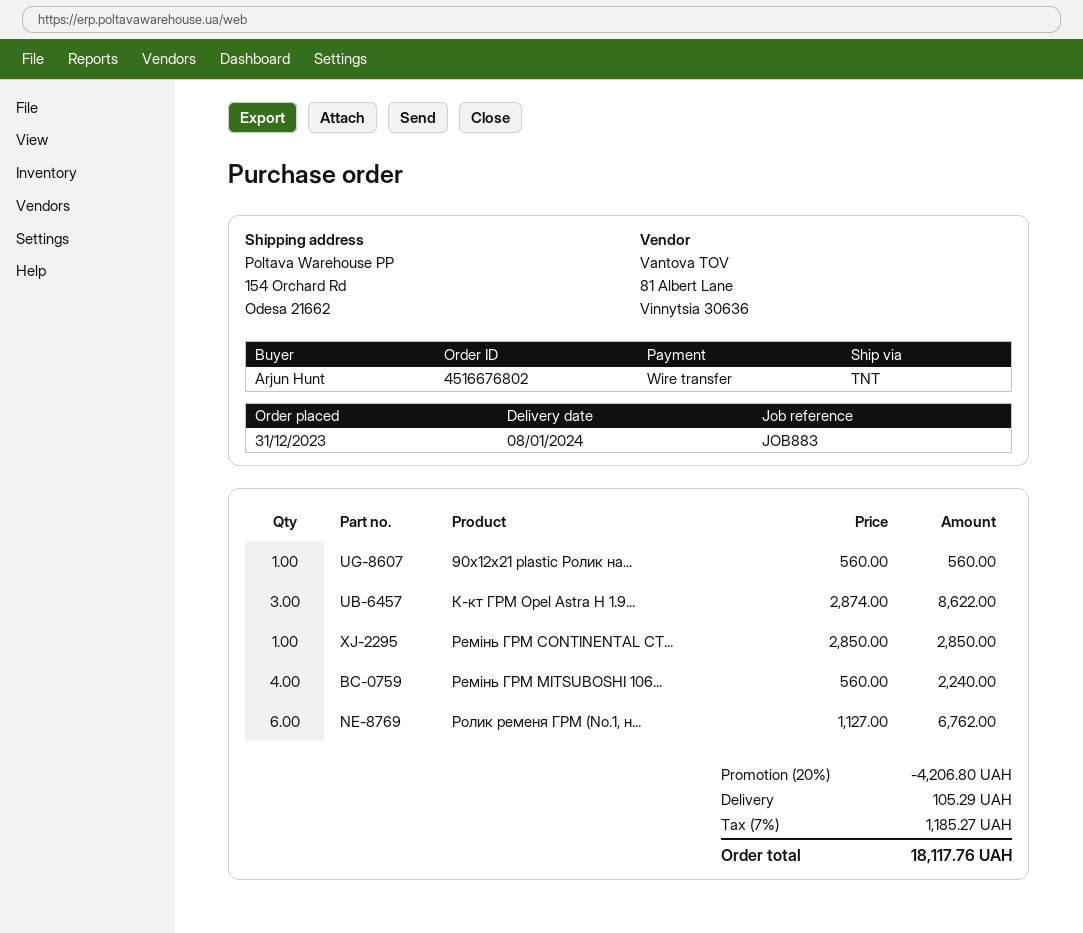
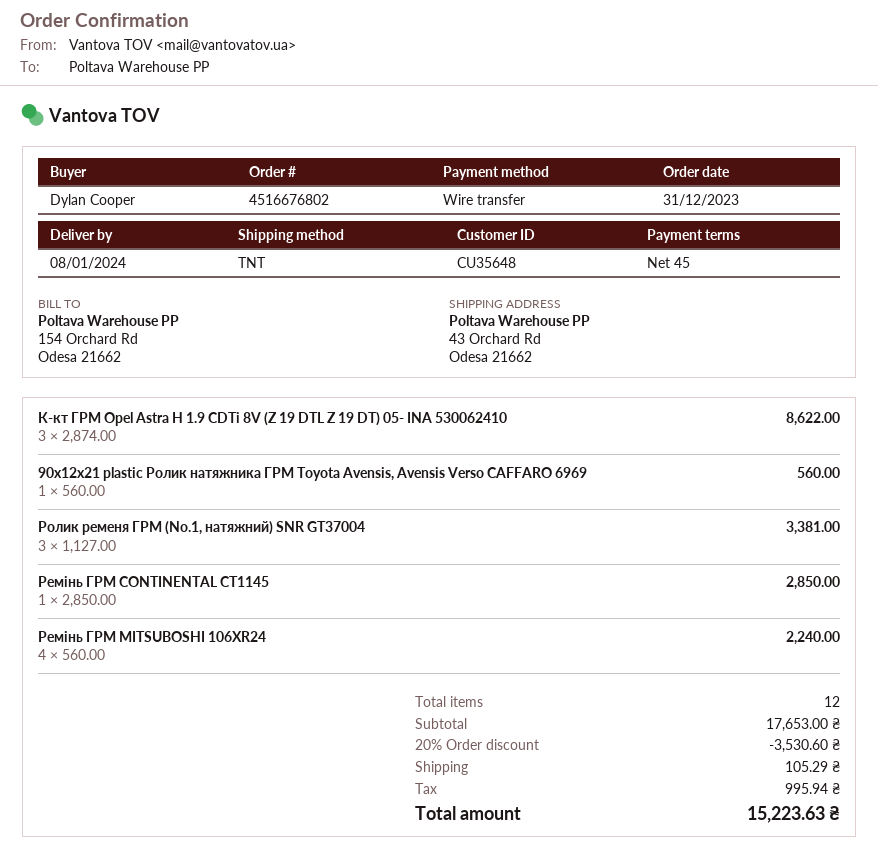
ordered by: Arjun Hunt -> Dylan Cooper
ship to: 154 Orchard Rd, Odesa 21662 -> 43 Orchard Rd, Odesa 21662
Ролик ременя ГРМ (No.1, н...: 6 x 1127.00 = 6762.00 -> 3 x 1127.00 = 3381.00
discount: 20% = 4206.80 -> 20% = 3530.60
tax: 1185.27 -> 995.94
total: 18117.76 -> 15223.63

